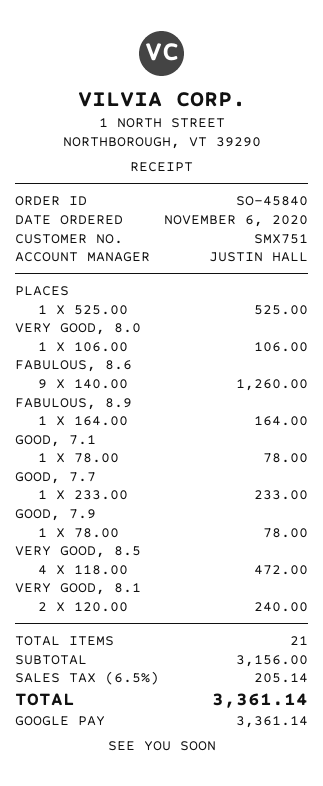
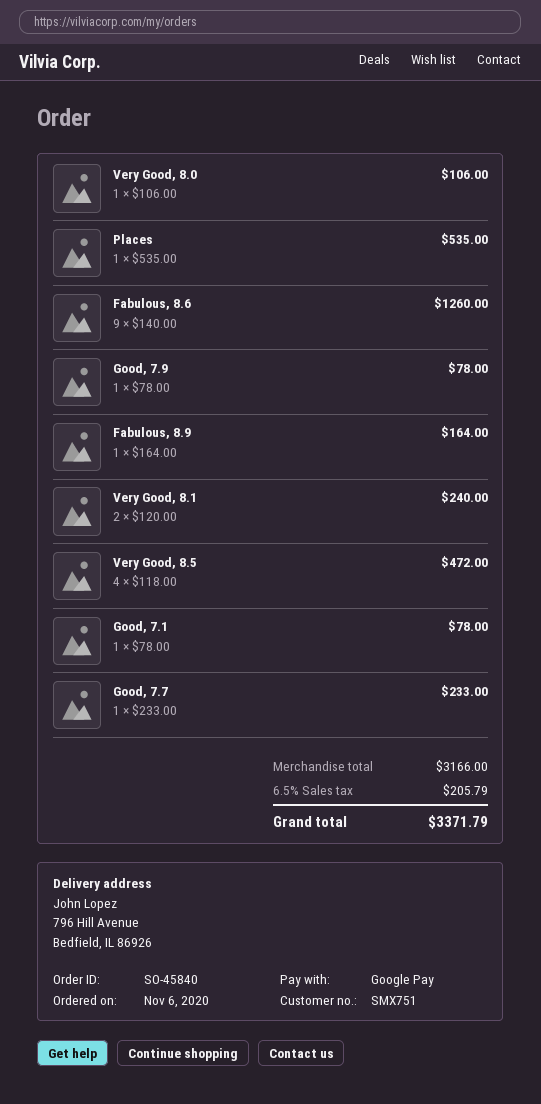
PLACES: 1 x 525.00 = 525.00 -> 1 x 535.00 = 535.00
subtotal: 3156.00 -> 3166.00
tax: 6.5% = 205.14 -> 6.5% = 205.79
total: 3361.14 -> 3371.79

